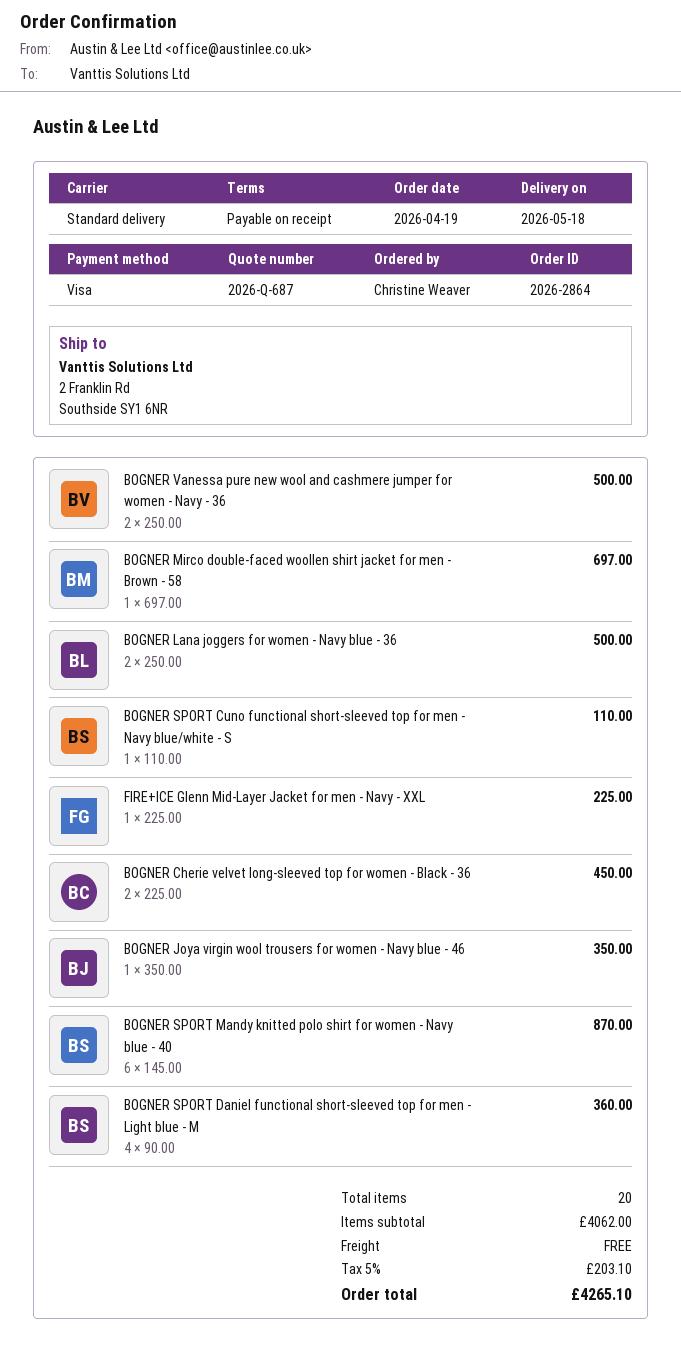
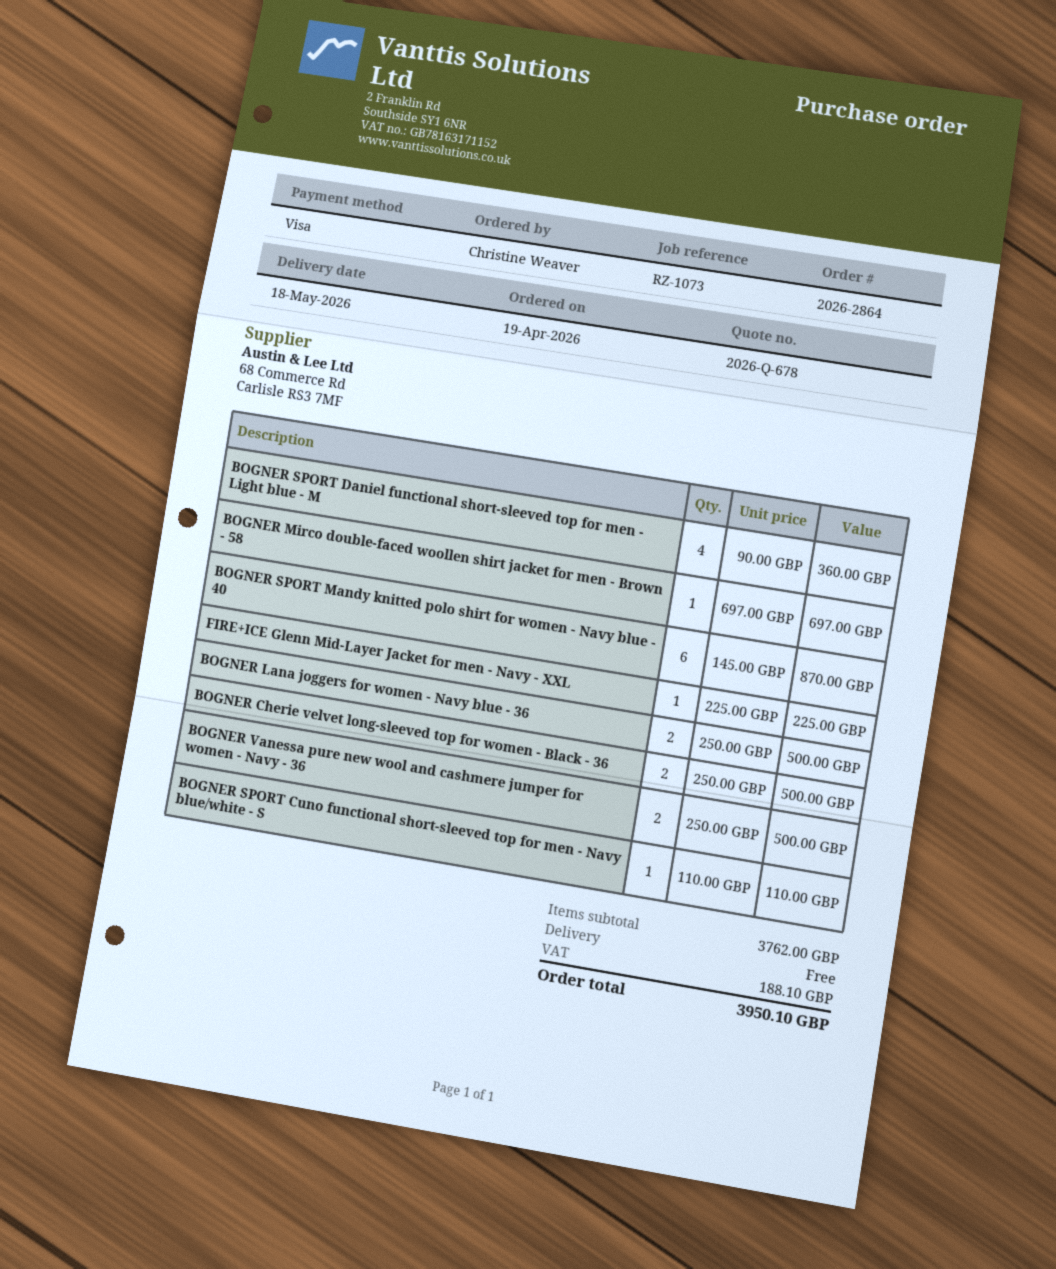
quote number: 2026-Q-687 -> 2026-Q-678
BOGNER Cherie velvet long-sleeved top for women - Black - 36: 2 x 225.00 = 450.00 -> 2 x 250.00 = 500.00
BOGNER Joya virgin wool trousers for women - Navy blue - 46: 1 x 350.00 = 350.00 -> none
subtotal: 4062.00 -> 3762.00
tax: 203.10 -> 188.10
total: 4265.10 -> 3950.10

